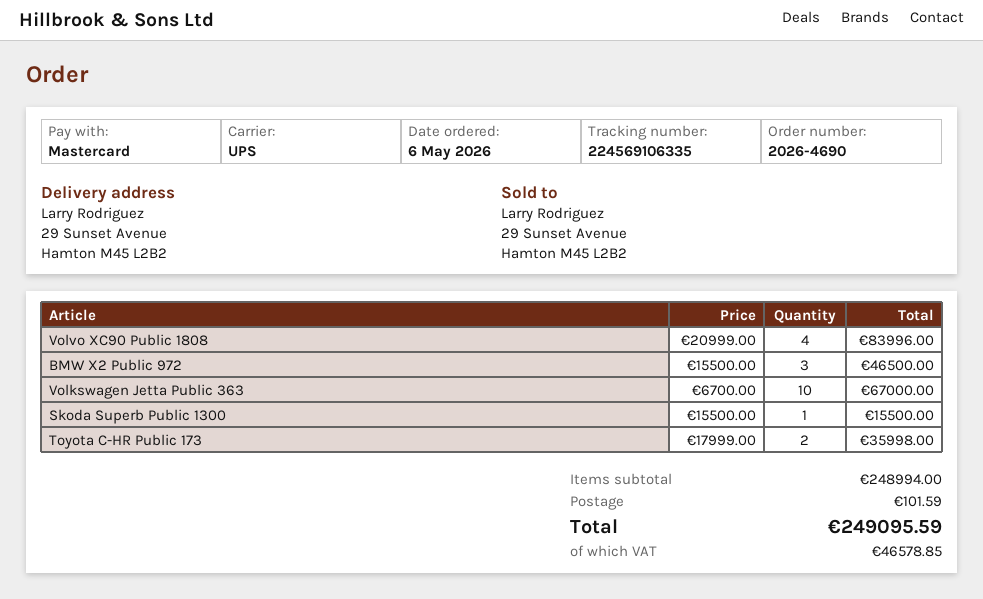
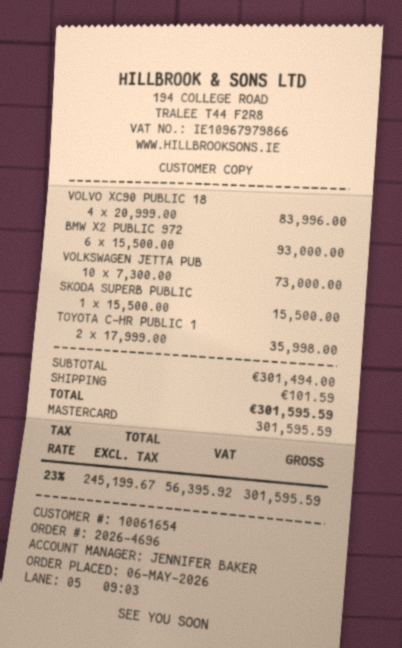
order number: 2026-4690 -> 2026-4696
BMW X2 Public 972: 3 x 15500.00 = 46500.00 -> 6 x 15500.00 = 93000.00
Volkswagen Jetta Public 363: 10 x 6700.00 = 67000.00 -> 10 x 7300.00 = 73000.00
subtotal: 248994.00 -> 301494.00
tax: 46578.85 -> 56395.92
total: 249095.59 -> 301595.59

